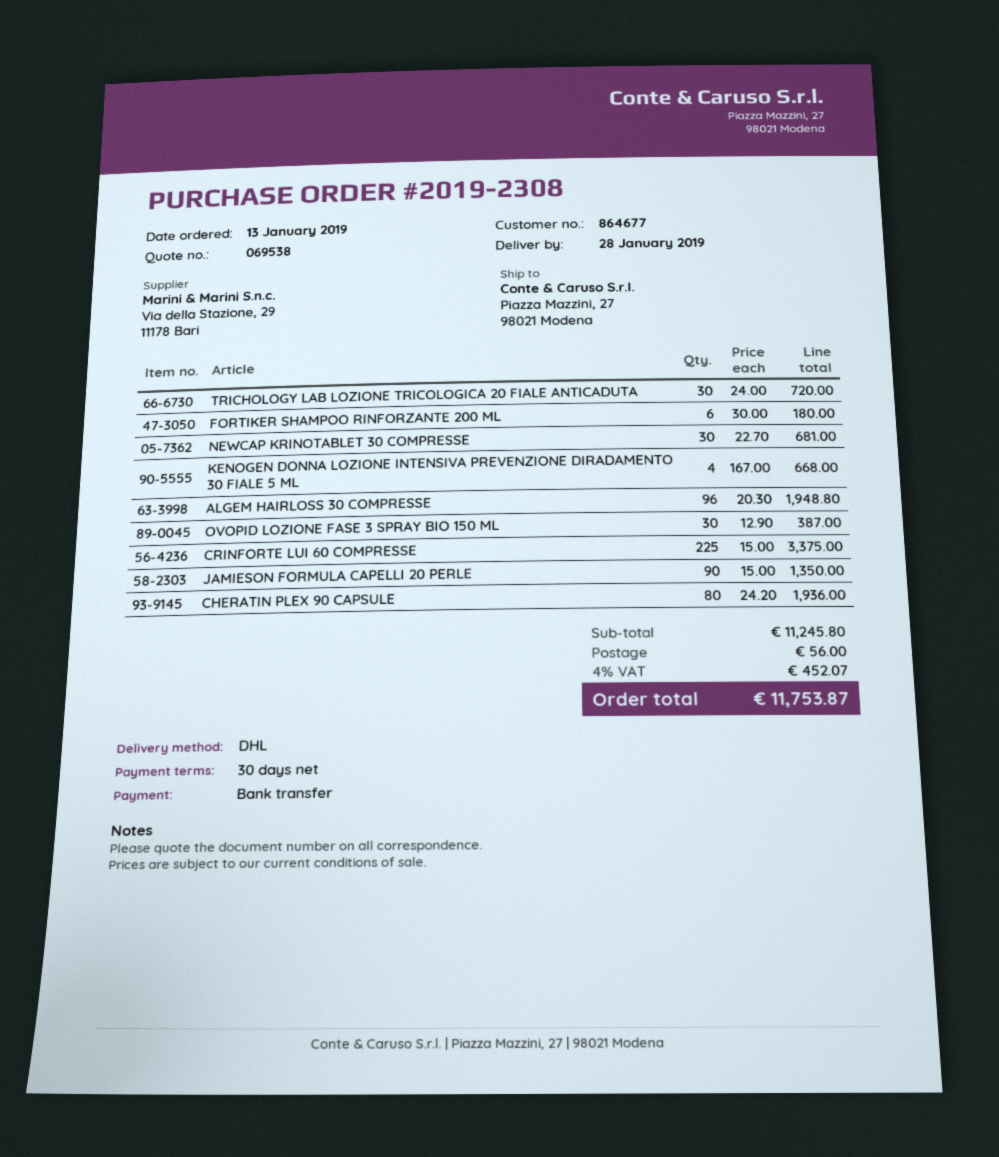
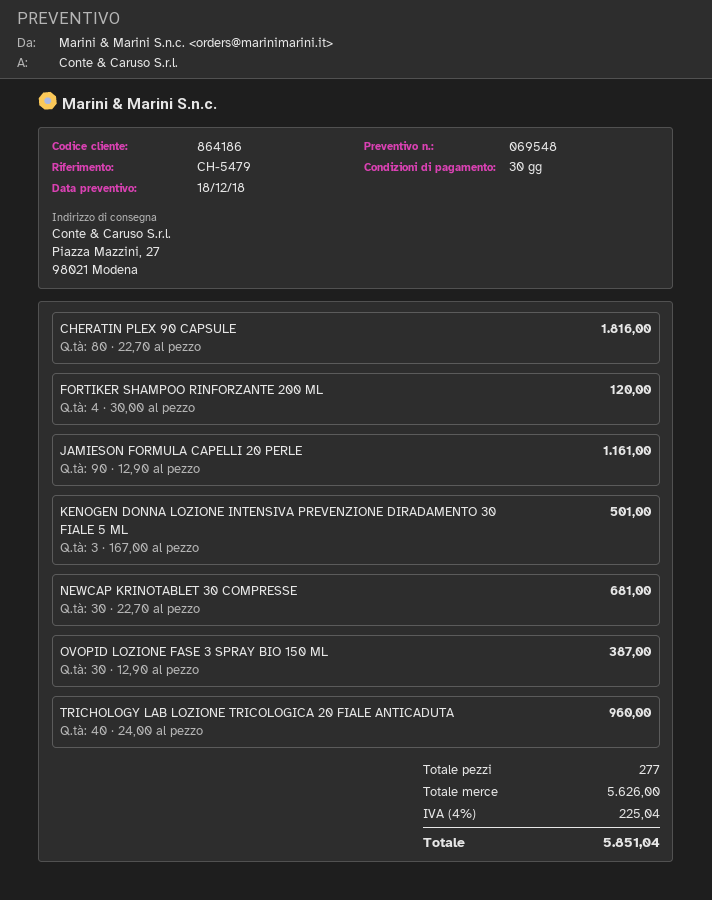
quote number: 069538 -> 069548
customer number: 864677 -> 864186
TRICHOLOGY LAB LOZIONE TRICOLOGICA 20 FIALE ANTICADUTA: 30 x 24.00 = 720.00 -> 40 x 24.00 = 960.00
FORTIKER SHAMPOO RINFORZANTE 200 ML: 6 x 30.00 = 180.00 -> 4 x 30.00 = 120.00
KENOGEN DONNA LOZIONE INTENSIVA PREVENZIONE DIRADAMENTO 30 FIALE 5 ML: 4 x 167.00 = 668.00 -> 3 x 167.00 = 501.00
ALGEM HAIRLOSS 30 COMPRESSE: 96 x 20.30 = 1948.80 -> none
CRINFORTE LUI 60 COMPRESSE: 225 x 15.00 = 3375.00 -> none
JAMIESON FORMULA CAPELLI 20 PERLE: 90 x 15.00 = 1350.00 -> 90 x 12.90 = 1161.00
CHERATIN PLEX 90 CAPSULE: 80 x 24.20 = 1936.00 -> 80 x 22.70 = 1816.00
subtotal: 11245.80 -> 5626.00
shipping: 56.00 -> none
tax: 4% = 452.07 -> 4% = 225.04
total: 11753.87 -> 5851.04

